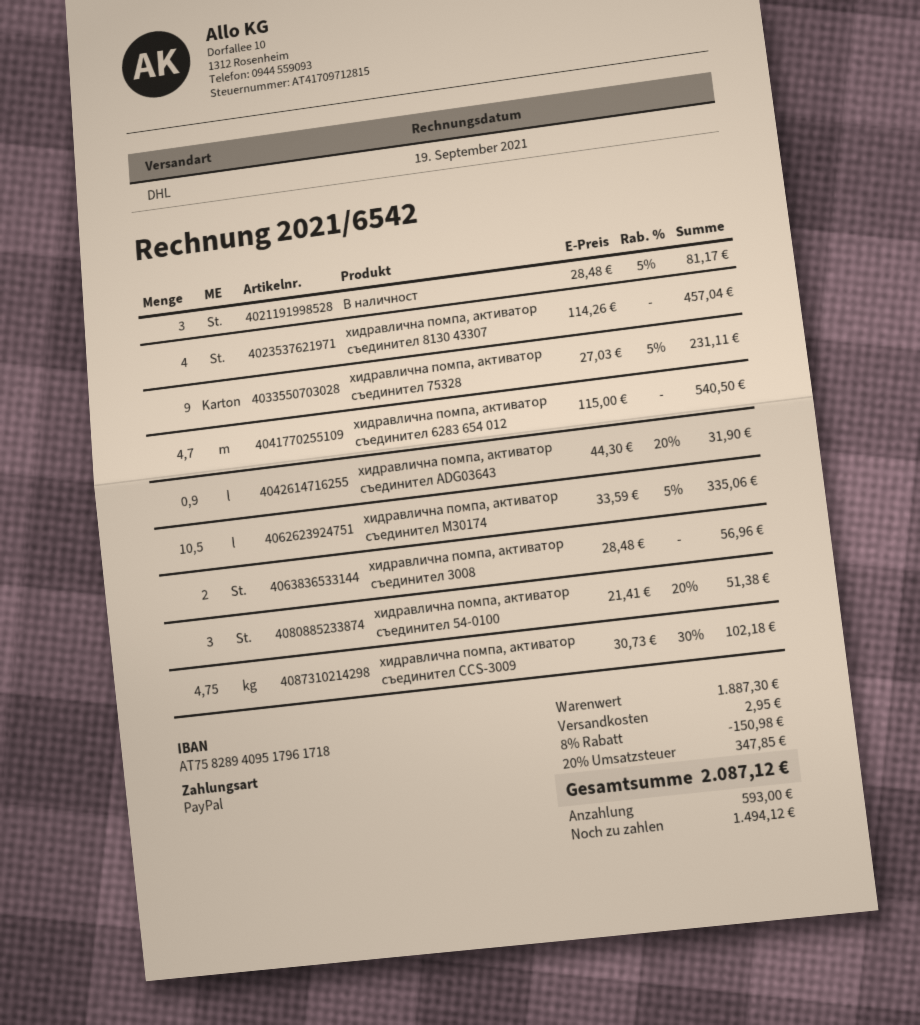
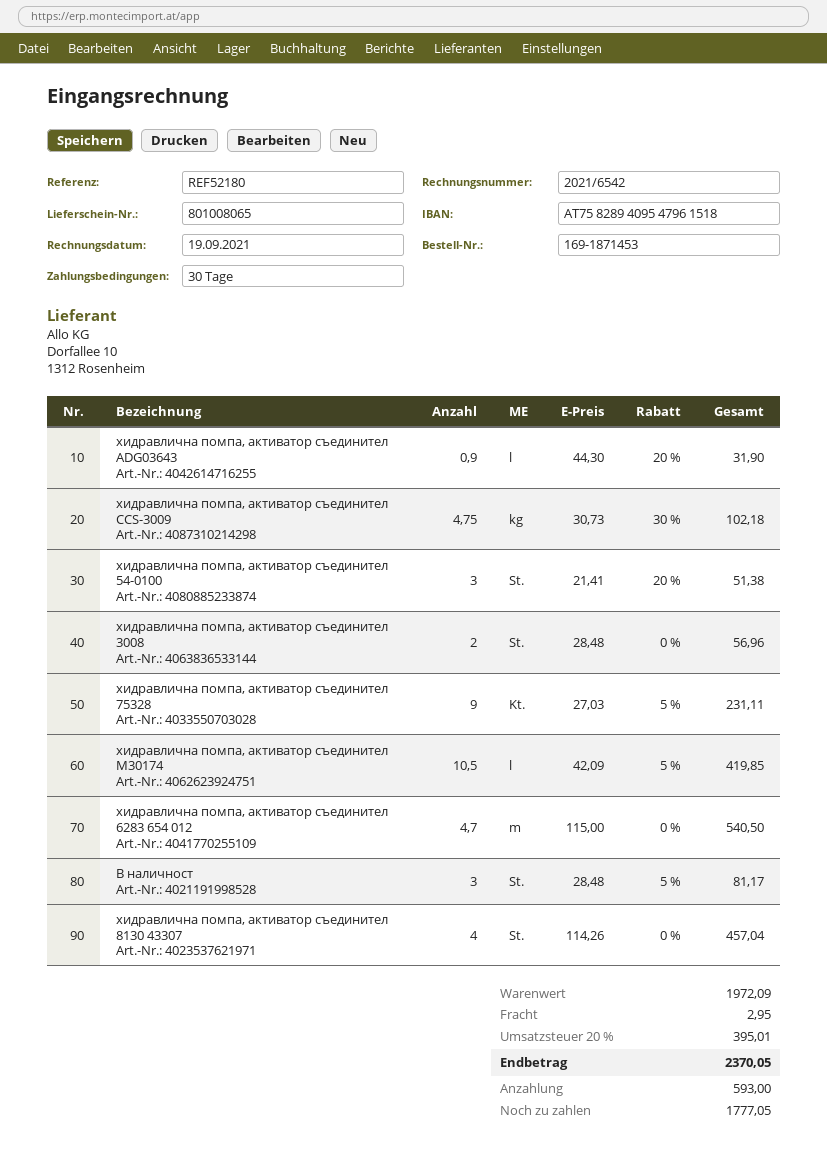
bank account: AT758289409517961718 -> AT758289409547961518
хидравлична помпа, активатор съединител M30174: 10.5 x 33.59 - 5% = 335.06 -> 10.5 x 42.09 - 5% = 419.85
subtotal: 1887.30 -> 1972.09
discount: 8% = 150.98 -> none
tax: 20% = 347.85 -> 20% = 395.01
total: 2087.12 -> 2370.05
balance: 1494.12 -> 1777.05

